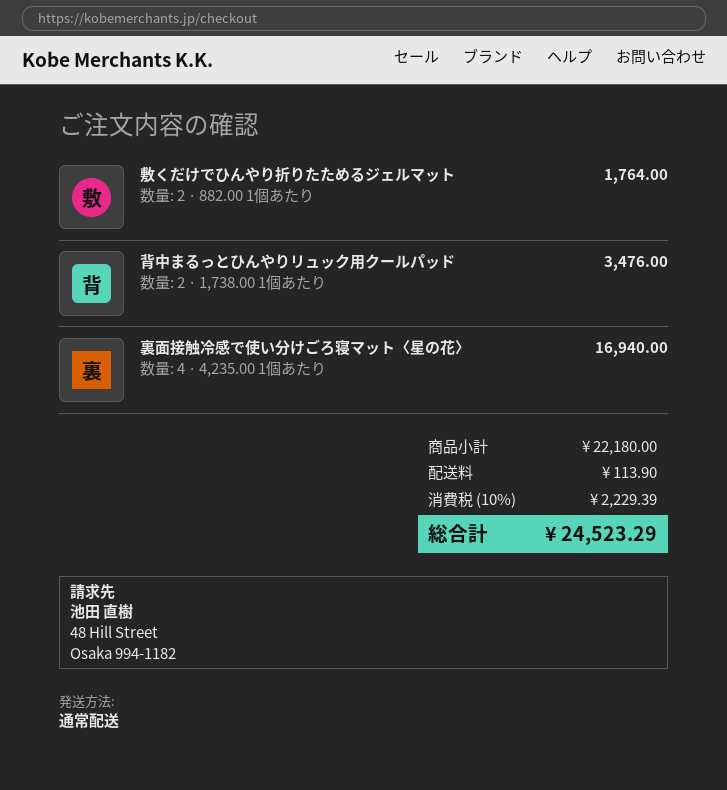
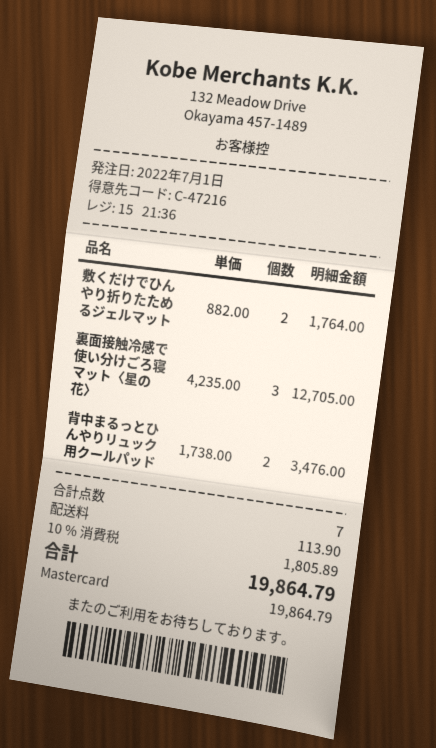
裏面接触冷感で使い分けごろ寝マット〈星の花〉: 4 x 4235.00 = 16940.00 -> 3 x 4235.00 = 12705.00
tax: 10% = 2229.39 -> 10% = 1805.89
total: 24523.29 -> 19864.79

